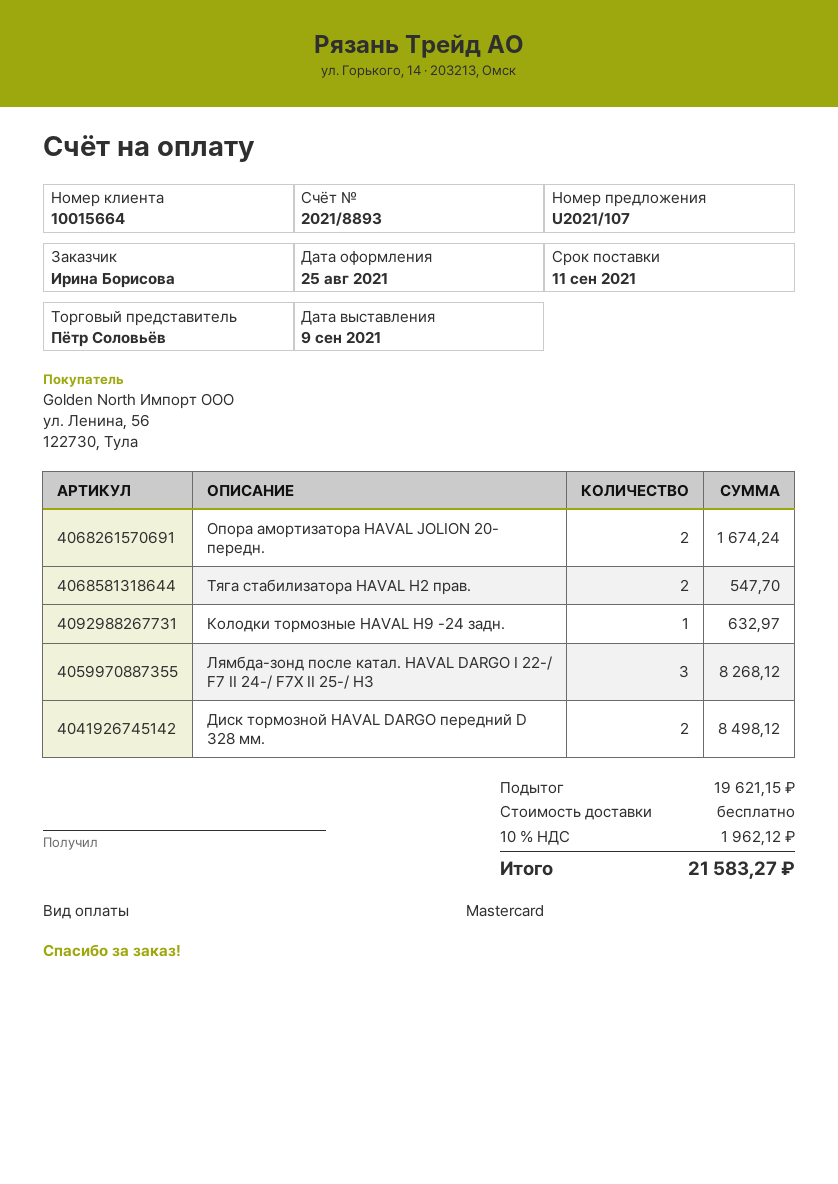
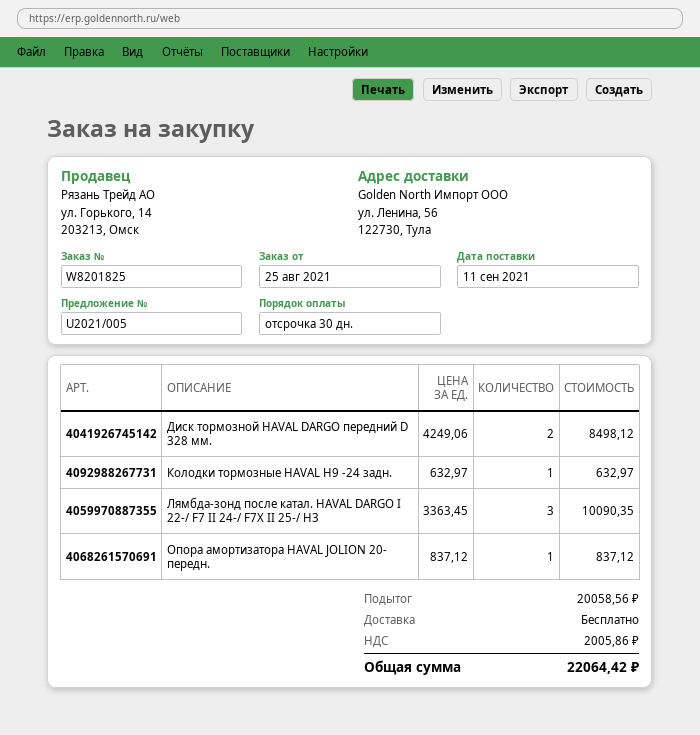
quote number: U2021/107 -> U2021/005
Опора амортизатора HAVAL JOLION 20- передн.: 2 for 1674.24 -> 1 for 837.12
Тяга стабилизатора HAVAL H2 прав.: 2 for 547.70 -> none
Лямбда-зонд после катал. HAVAL DARGO I 22-/ F7 II 24-/ F7X II 25-/ H3: 3 for 8268.12 -> 3 for 10090.35
subtotal: 19621.15 -> 20058.56
tax: 1962.12 -> 2005.86
total: 21583.27 -> 22064.42

